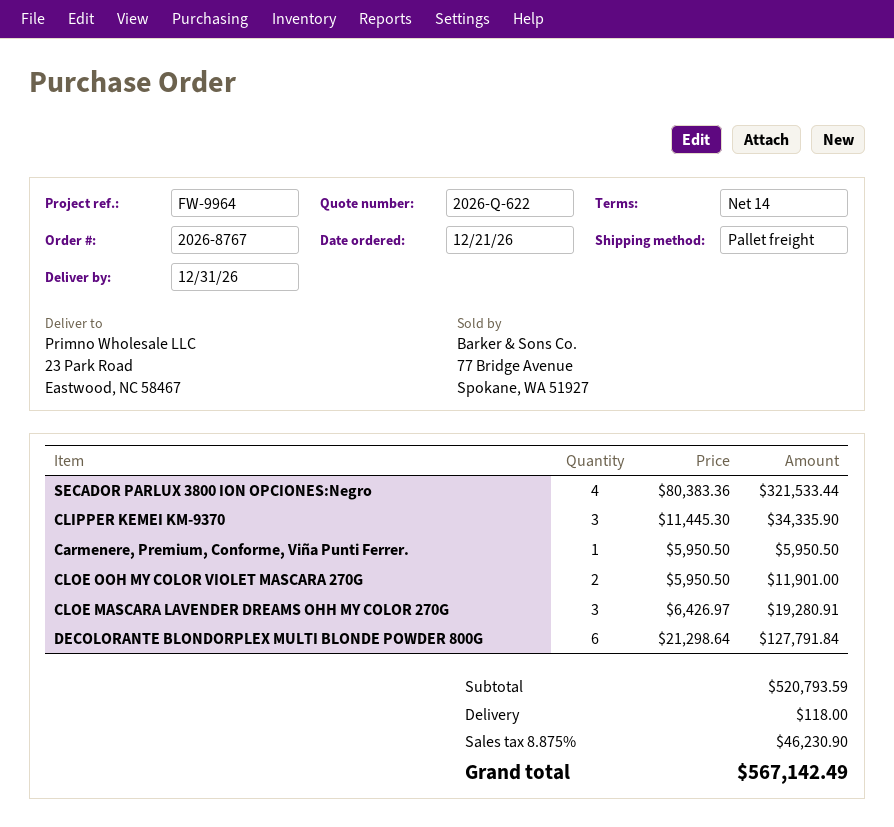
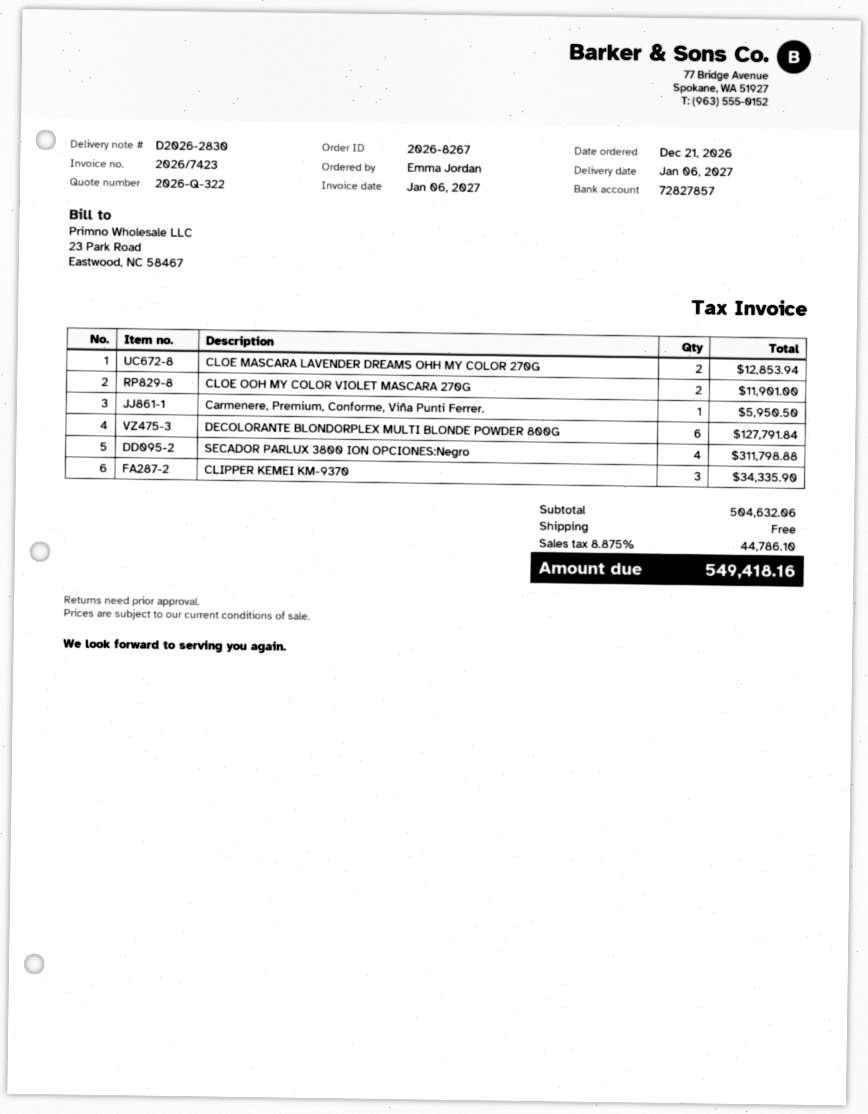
quote number: 2026-Q-622 -> 2026-Q-322
order number: 2026-8767 -> 2026-8267
delivery date: 2026-12-31 -> 2027-01-06
SECADOR PARLUX 3800 ION OPCIONES:Negro: 4 for 321533.44 -> 4 for 311798.88
CLOE MASCARA LAVENDER DREAMS OHH MY COLOR 270G: 3 for 19280.91 -> 2 for 12853.94
subtotal: 520793.59 -> 504632.06
shipping: 118.00 -> 0.00
tax: 8.875% = 46230.90 -> 8.875% = 44786.10
total: 567142.49 -> 549418.16

